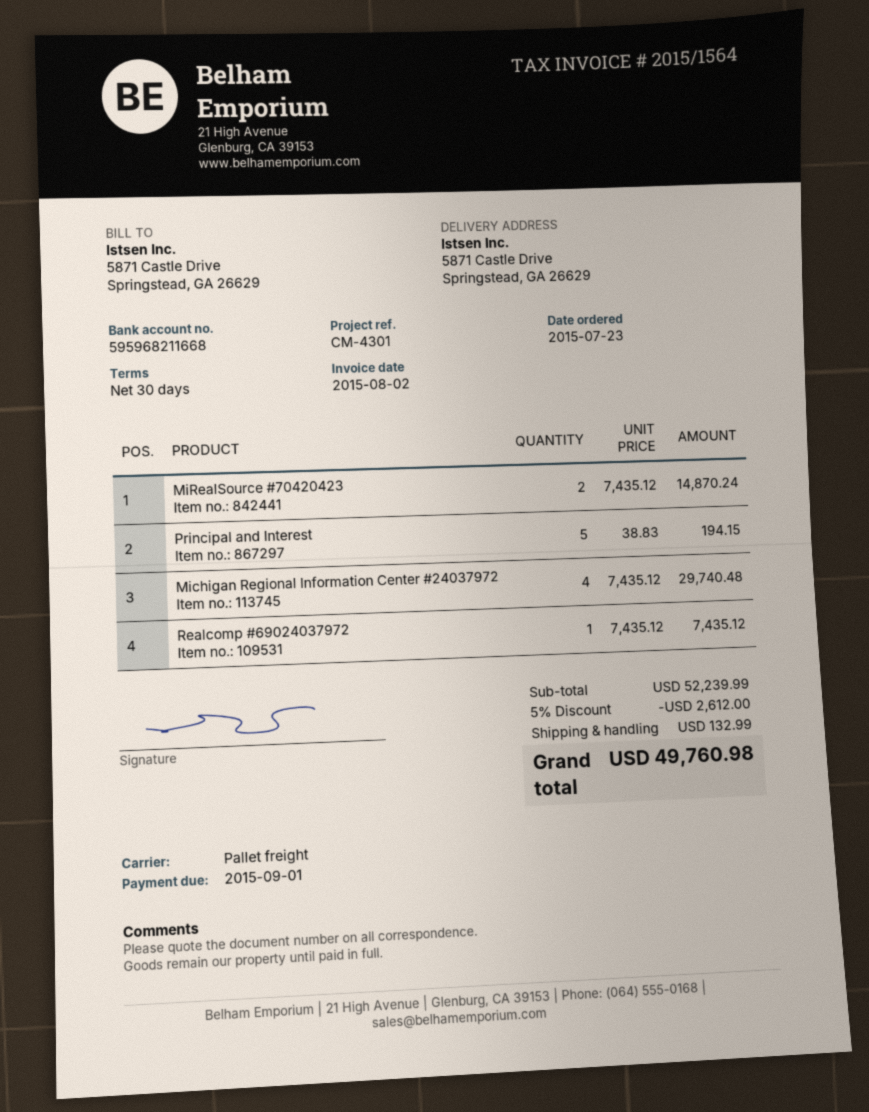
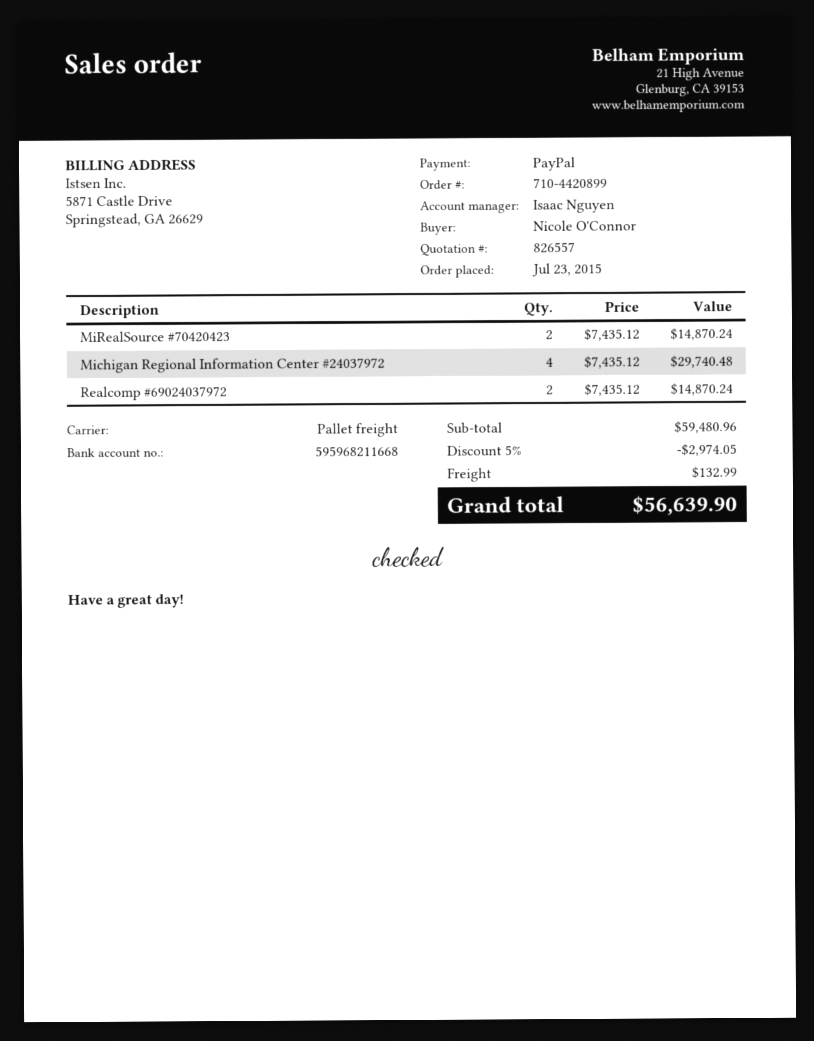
Principal and Interest: 5 x 38.83 = 194.15 -> none
Realcomp #69024037972: 1 x 7435.12 = 7435.12 -> 2 x 7435.12 = 14870.24
subtotal: 52239.99 -> 59480.96
discount: 5% = 2612.00 -> 5% = 2974.05
total: 49760.98 -> 56639.90

